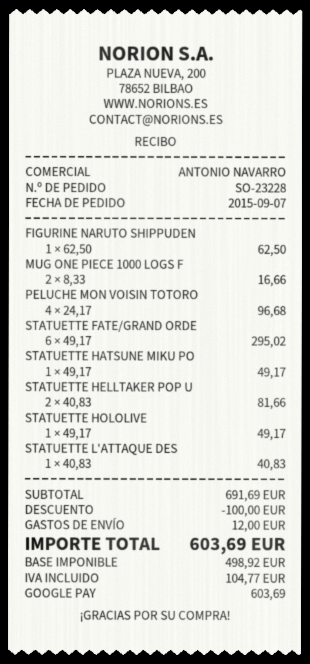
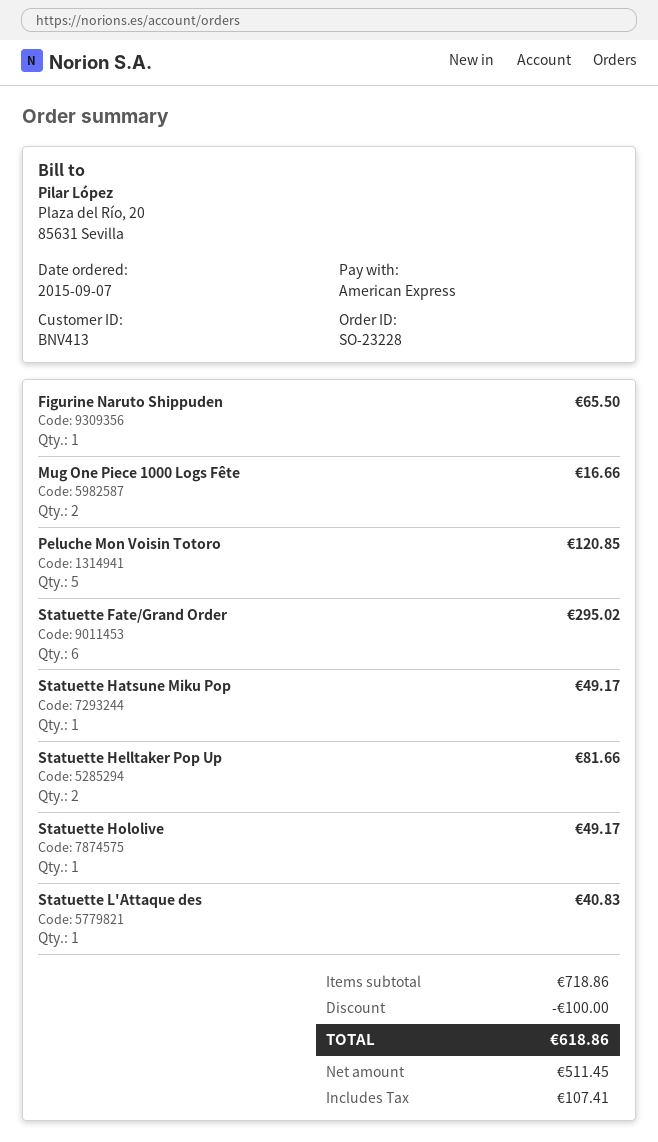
payment method: Google Pay -> American Express
FIGURINE NARUTO SHIPPUDEN: 1 for 62.50 -> 1 for 65.50
PELUCHE MON VOISIN TOTORO: 4 for 96.68 -> 5 for 120.85
subtotal: 691.69 -> 718.86
shipping: 12.00 -> none
net: 498.92 -> 511.45
tax: 104.77 -> 107.41
total: 603.69 -> 618.86

